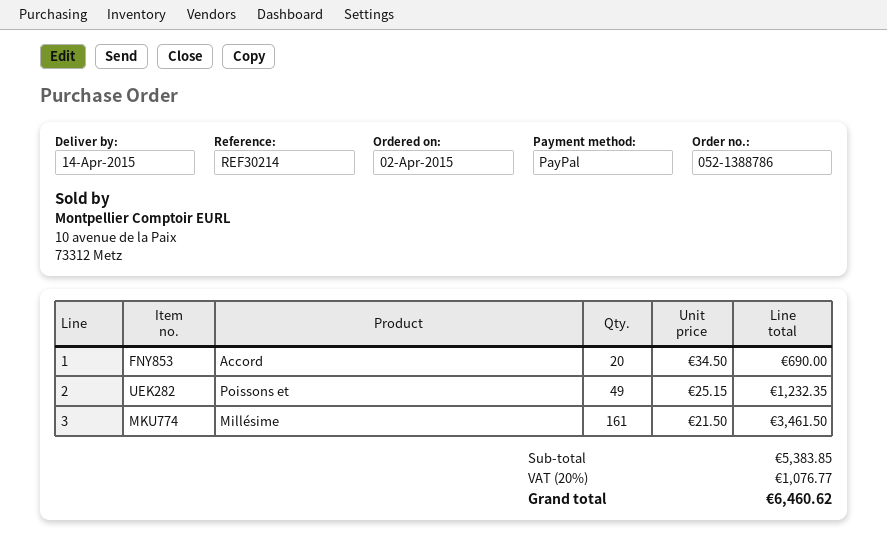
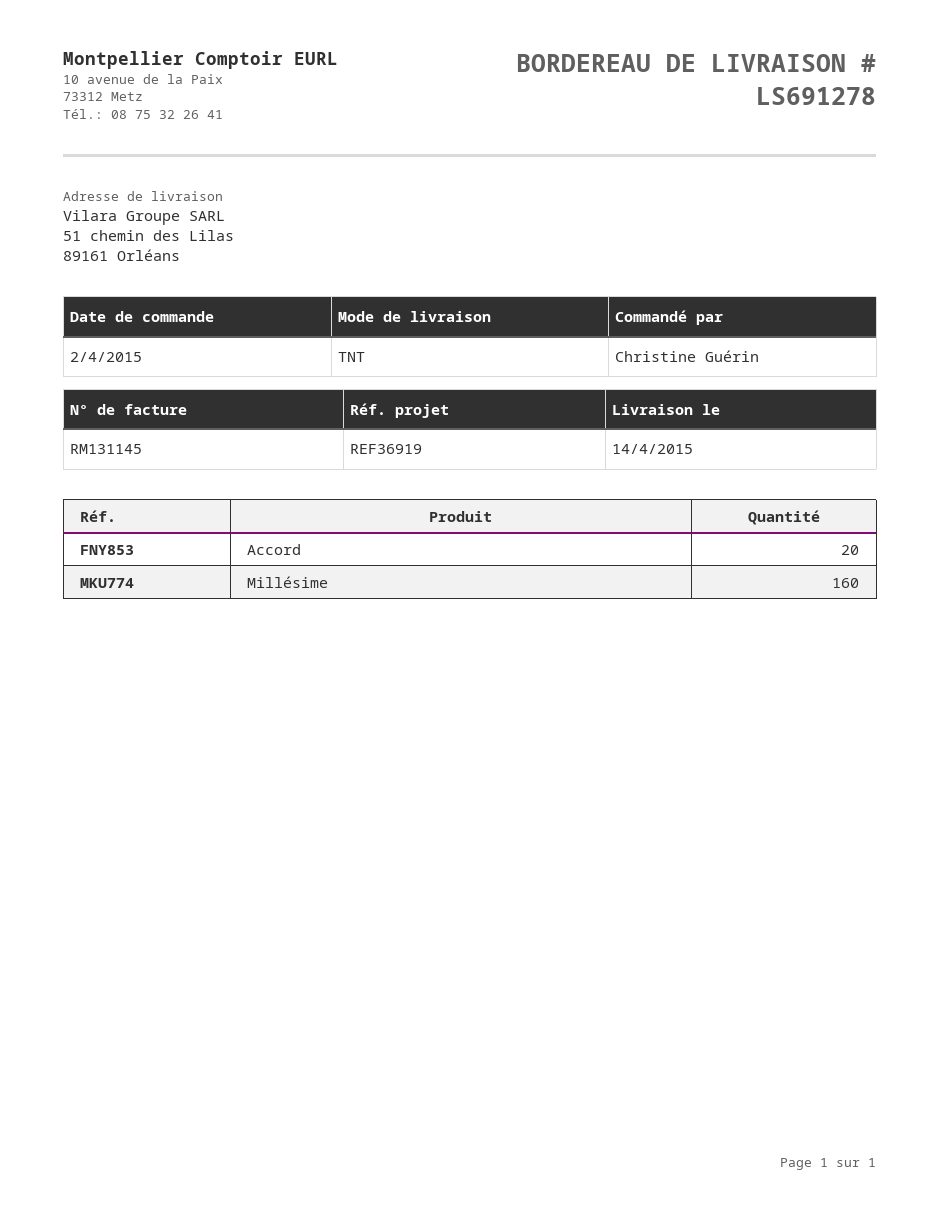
reference: REF30214 -> REF36919
Poissons et: 49 -> none
Millésime: 161 -> 160

